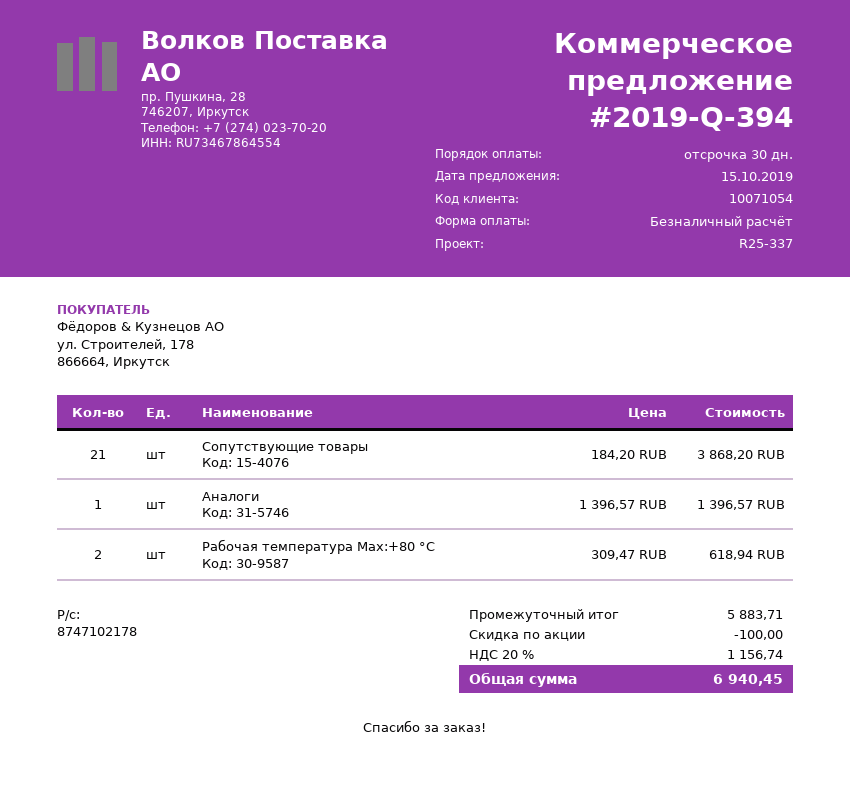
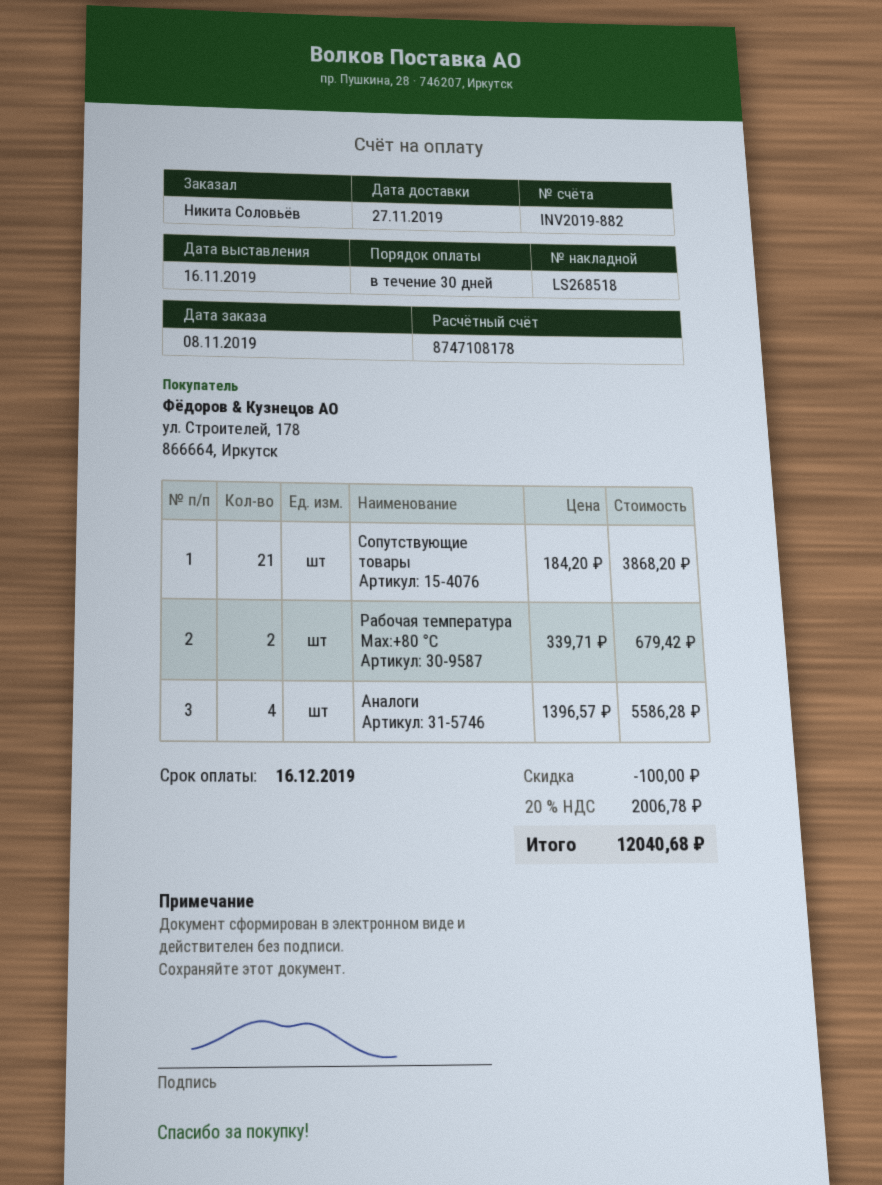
bank account: 8747102178 -> 8747108178
Аналоги: 1 x 1396.57 = 1396.57 -> 4 x 1396.57 = 5586.28
Рабочая температура Max:+80 °С: 2 x 309.47 = 618.94 -> 2 x 339.71 = 679.42
tax: 20% = 1156.74 -> 20% = 2006.78
total: 6940.45 -> 12040.68

